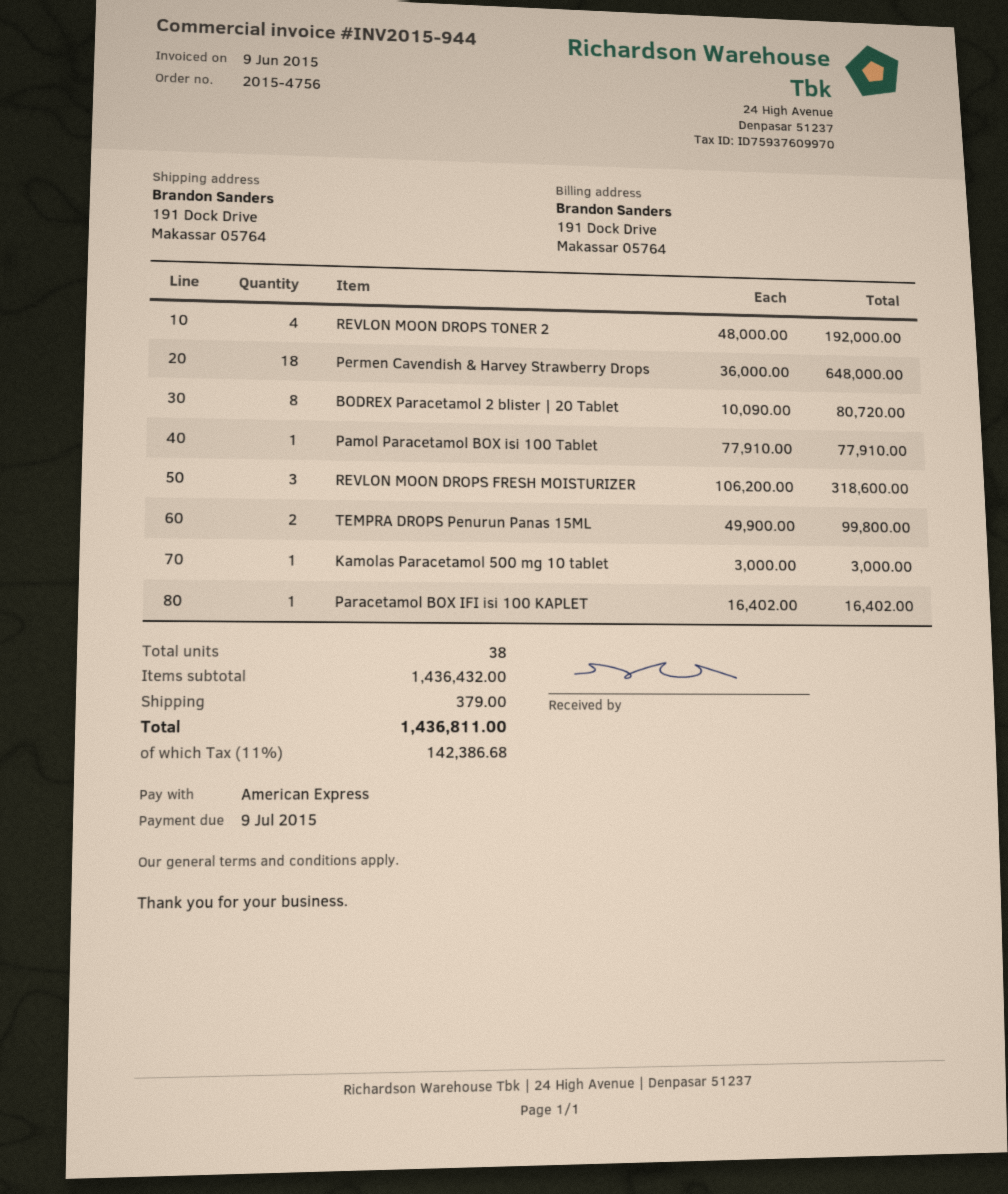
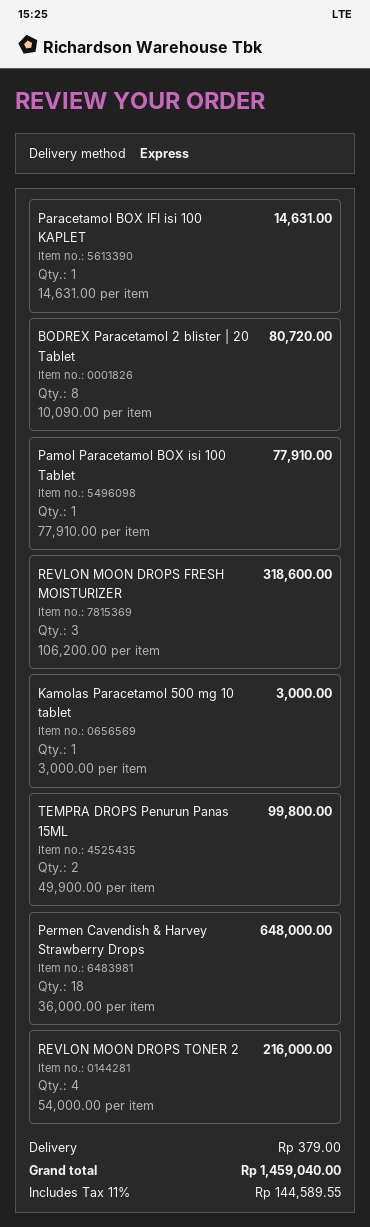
REVLON MOON DROPS TONER 2: 4 x 48000.00 = 192000.00 -> 4 x 54000.00 = 216000.00
Paracetamol BOX IFI isi 100 KAPLET: 1 x 16402.00 = 16402.00 -> 1 x 14631.00 = 14631.00
tax: 11% = 142386.68 -> 11% = 144589.55
total: 1436811.00 -> 1459040.00

